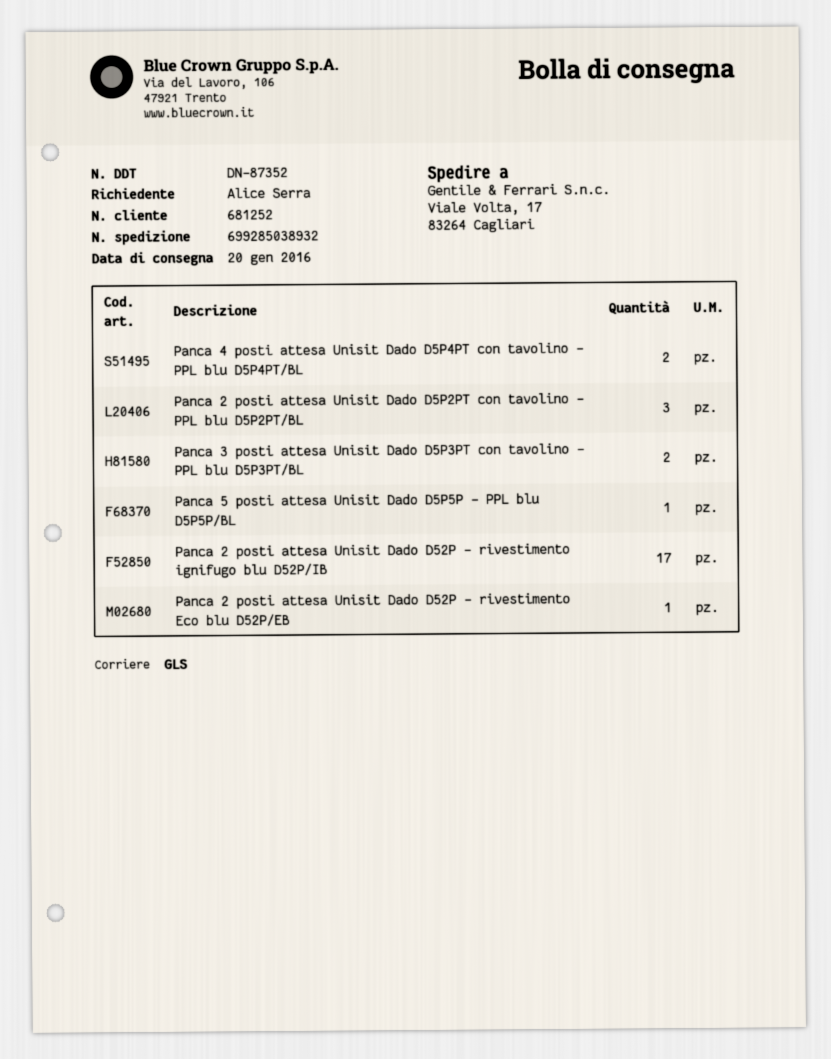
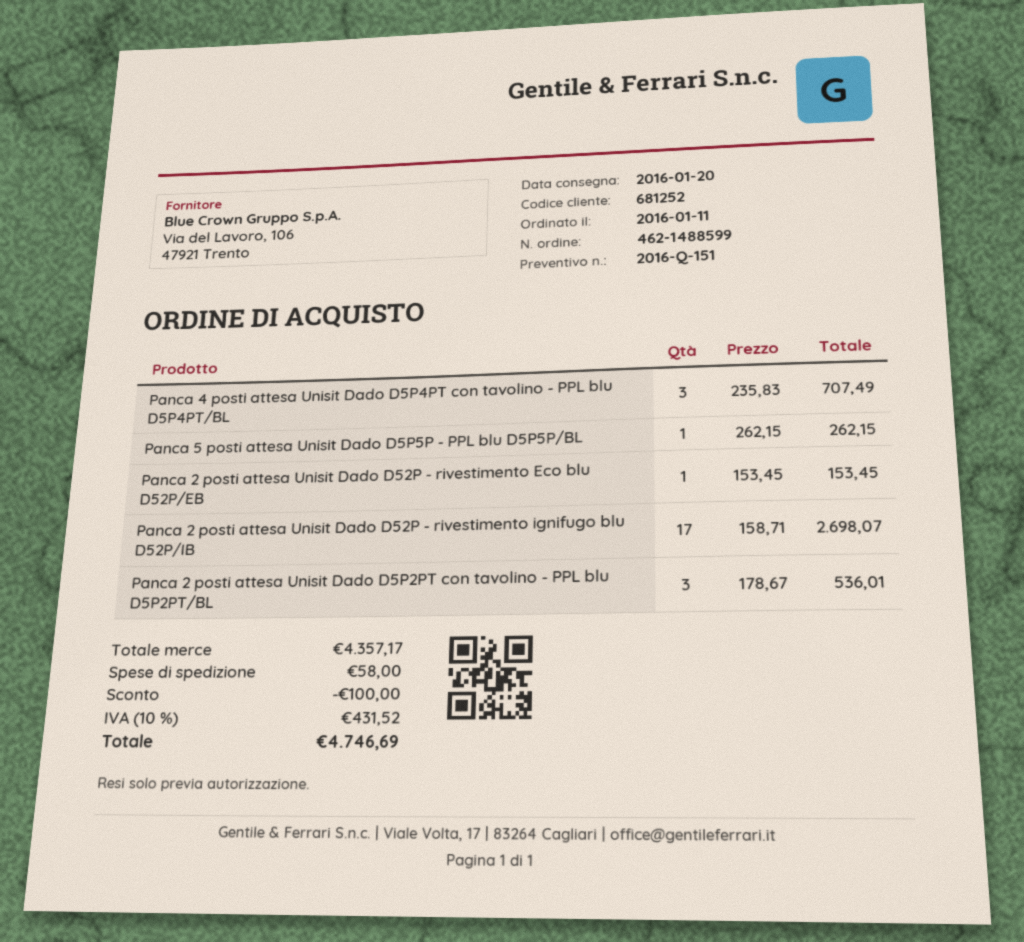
Panca 4 posti attesa Unisit Dado D5P4PT con tavolino - PPL blu D5P4PT/BL: 2 -> 3
Panca 3 posti attesa Unisit Dado D5P3PT con tavolino - PPL blu D5P3PT/BL: 2 -> none

